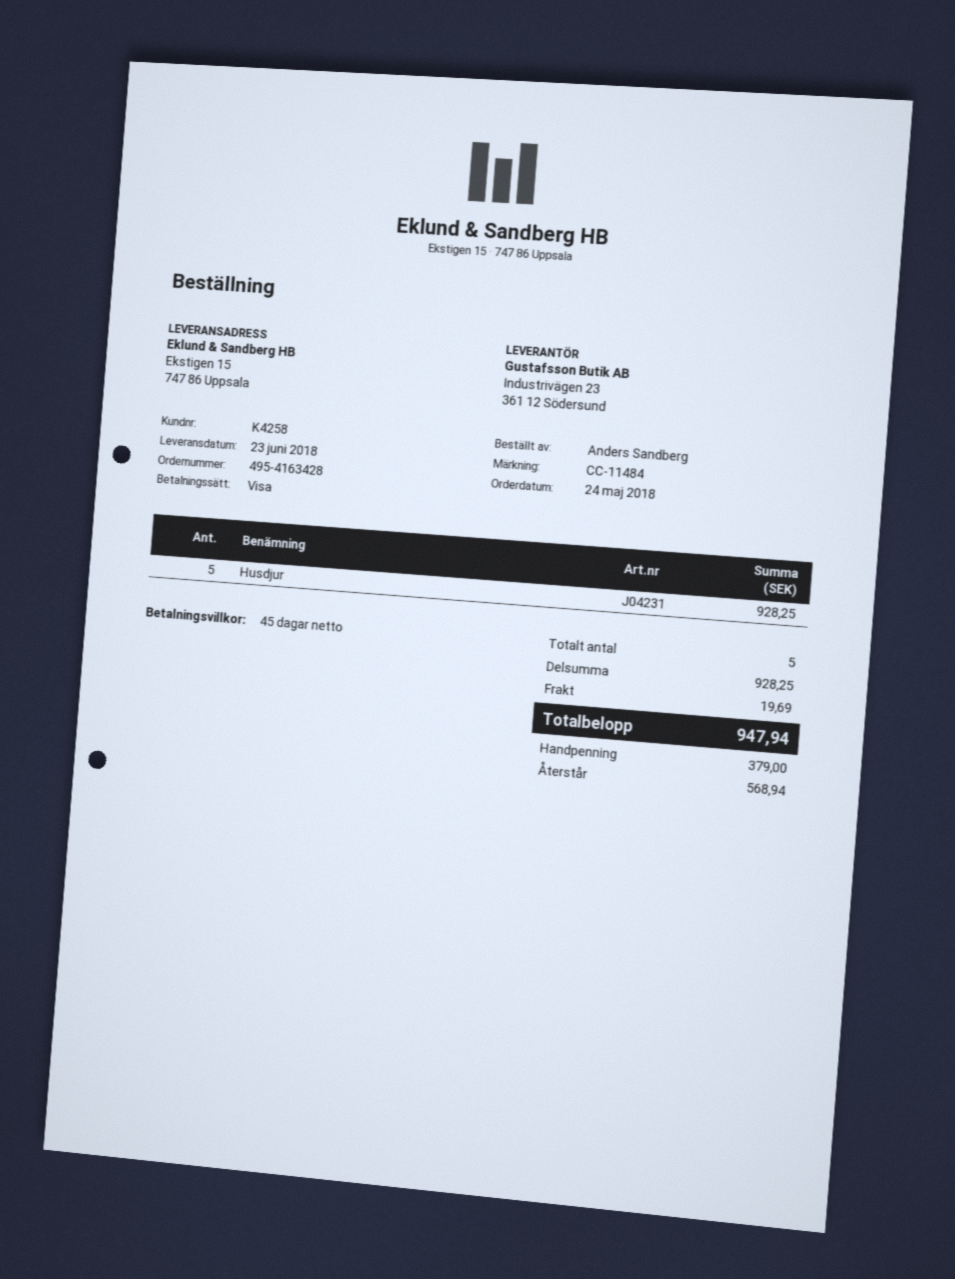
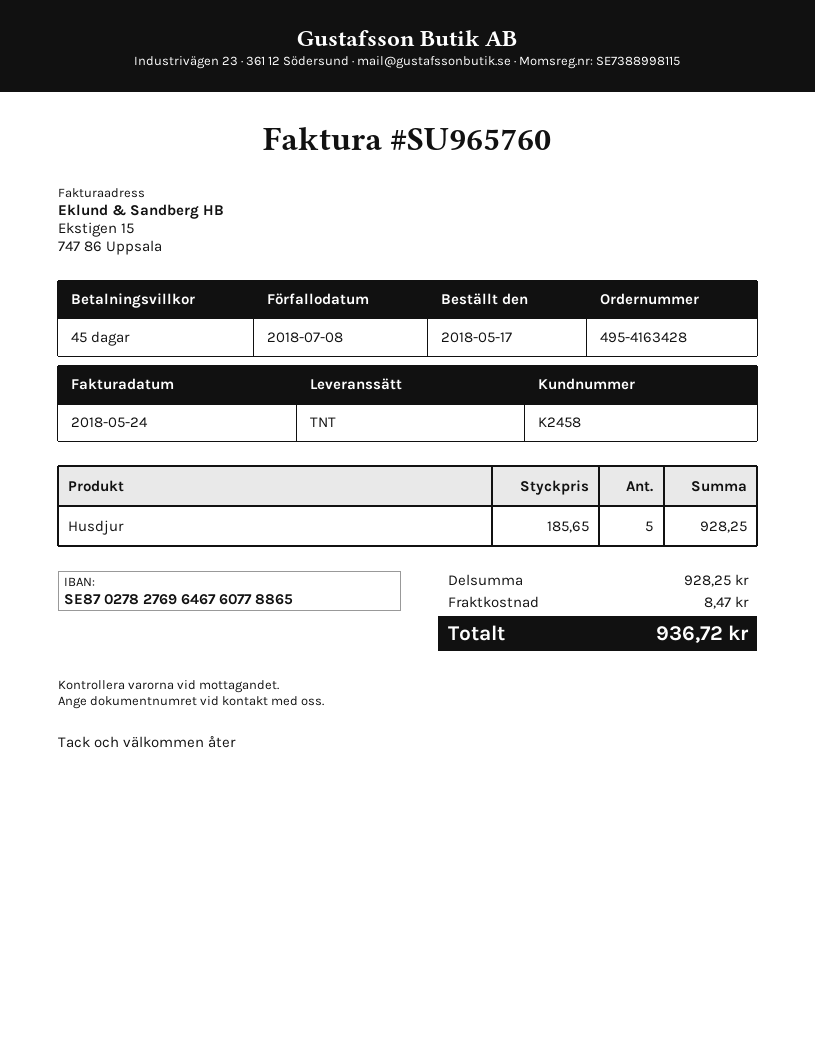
order date: 2018-05-24 -> 2018-05-17
customer number: K4258 -> K2458
shipping: 19.69 -> 8.47
total: 947.94 -> 936.72

